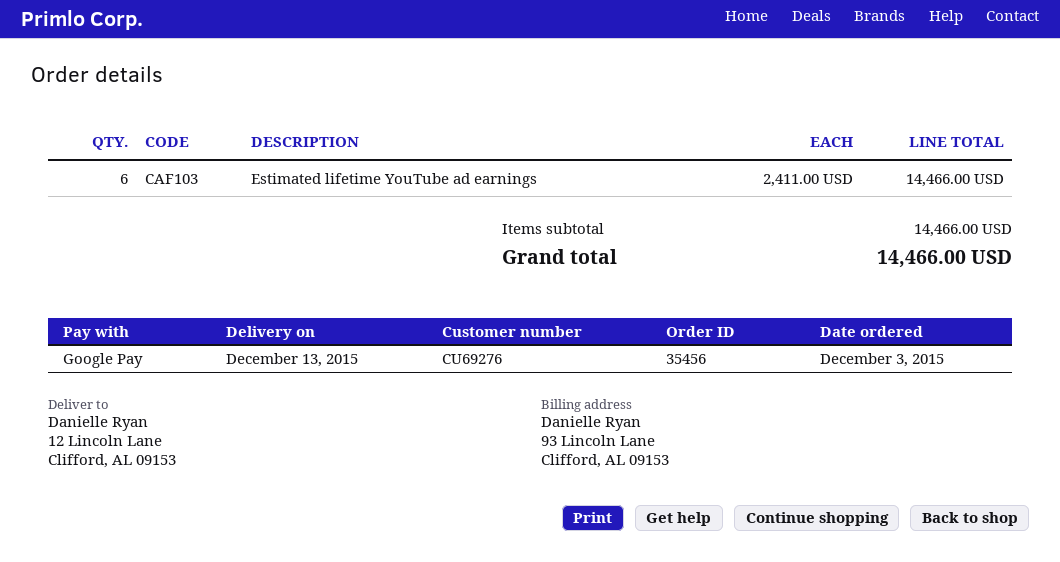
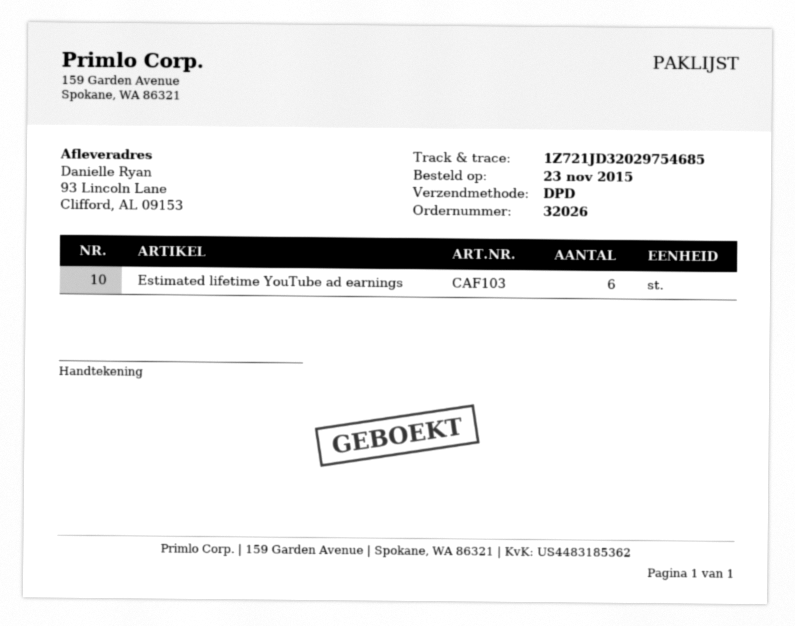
order number: 35456 -> 32026
order date: 2015-12-03 -> 2015-11-23
ship to: 12 Lincoln Lane, Clifford, AL 09153 -> 93 Lincoln Lane, Clifford, AL 09153

